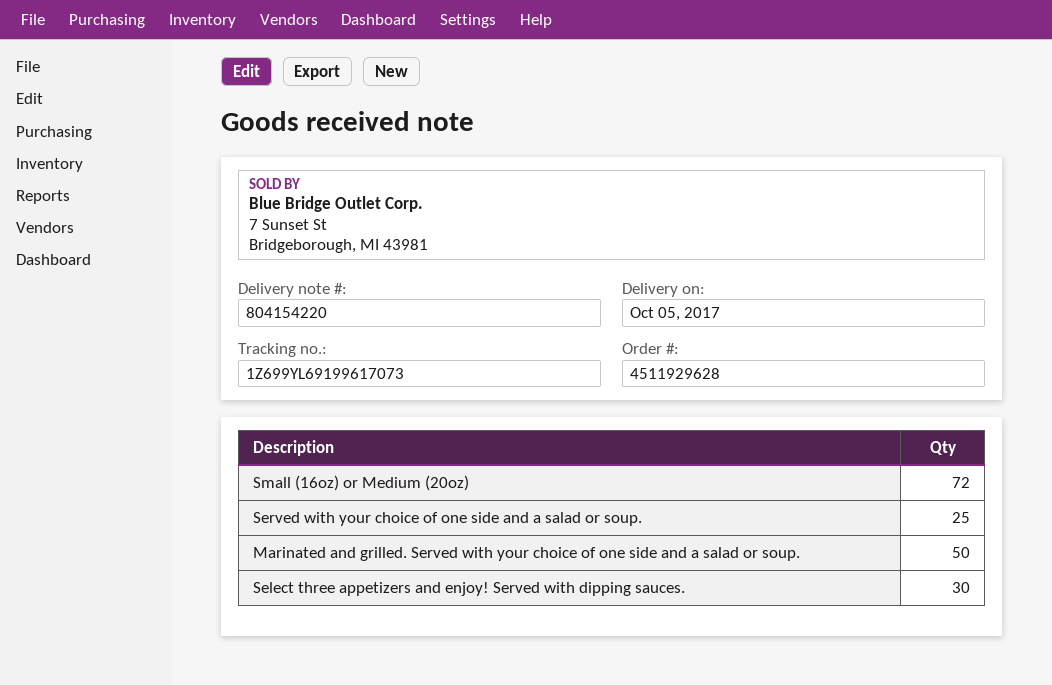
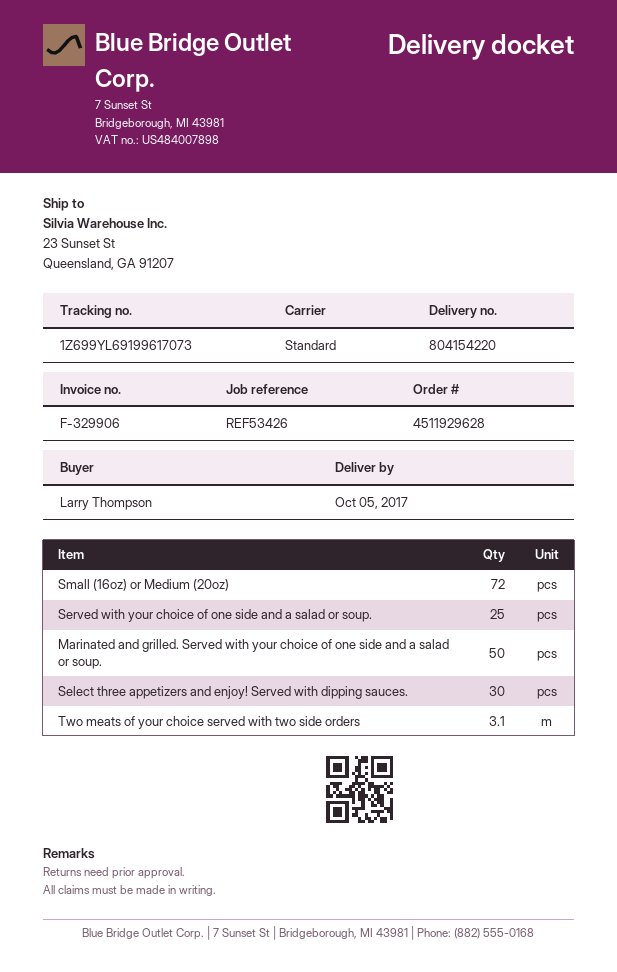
Two meats of your choice served with two side orders: none -> 3.1

